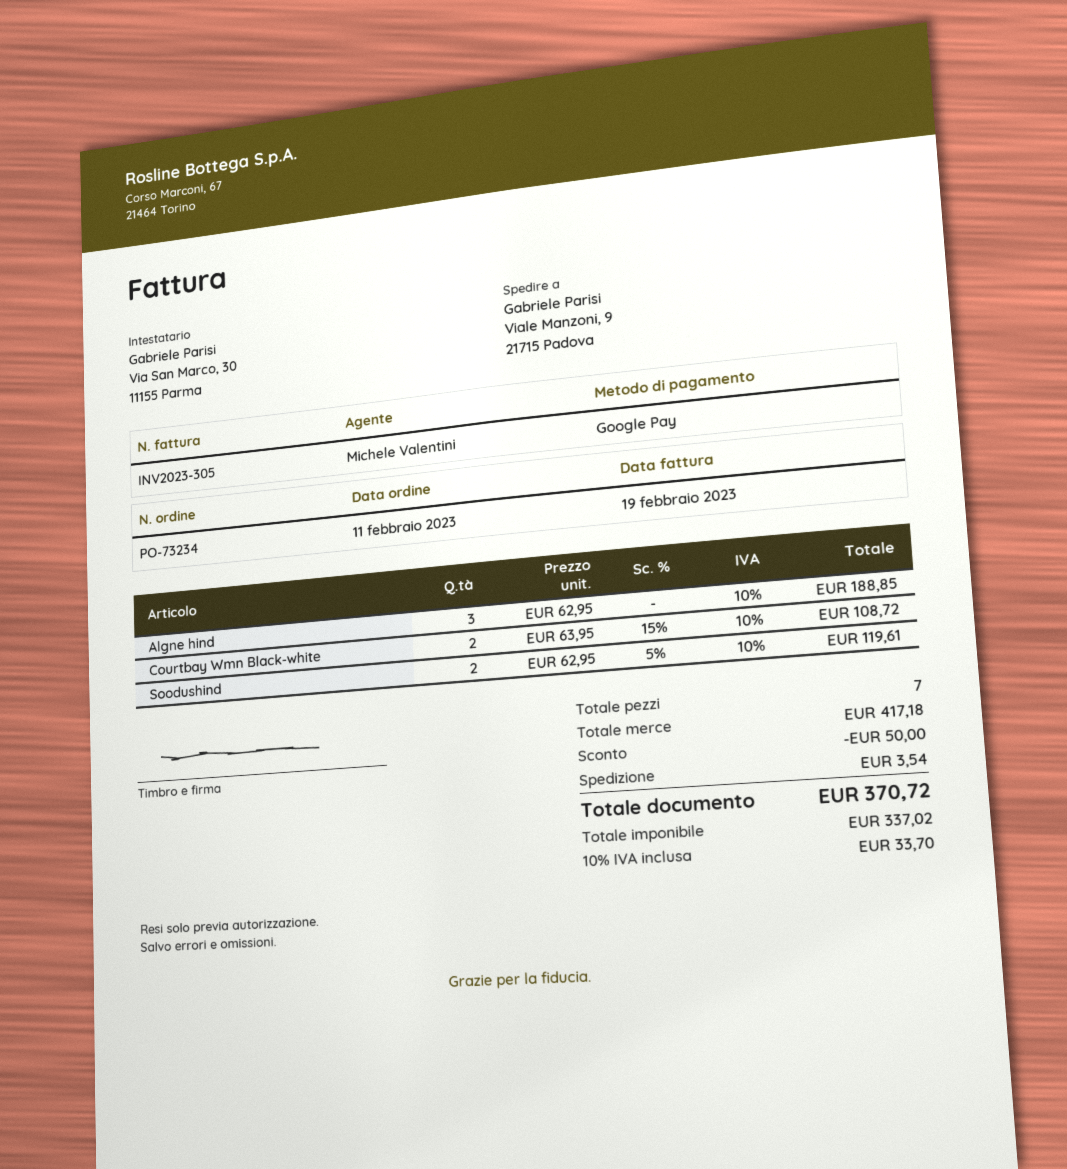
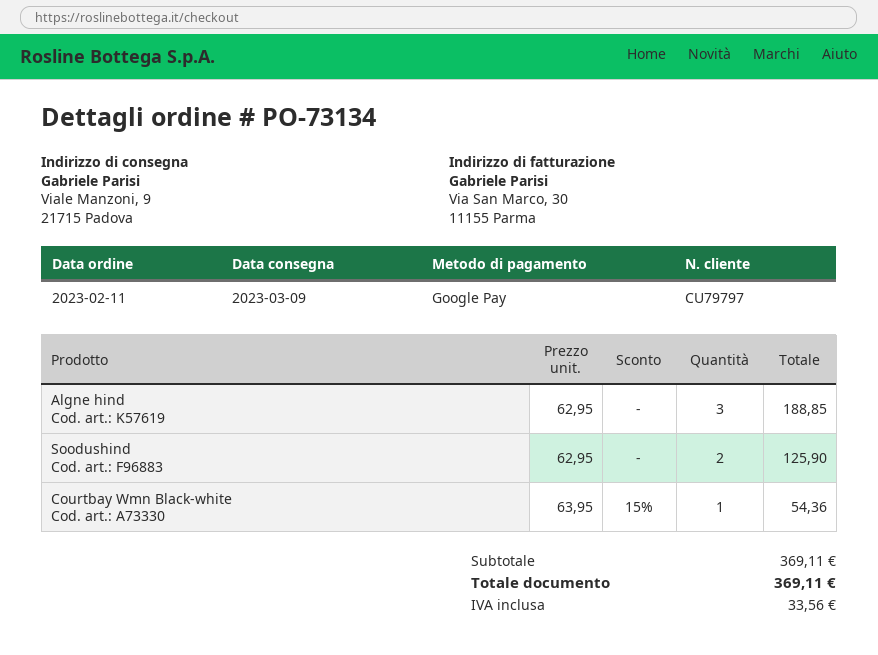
order number: PO-73234 -> PO-73134
Courtbay Wmn Black-white: 2 x 63.95 - 15% = 108.72 -> 1 x 63.95 - 15% = 54.36
Soodushind: 2 x 62.95 - 5% = 119.61 -> 2 x 62.95 = 125.90
subtotal: 417.18 -> 369.11
discount: 50.00 -> none
shipping: 3.54 -> none
tax: 33.70 -> 33.56
total: 370.72 -> 369.11

